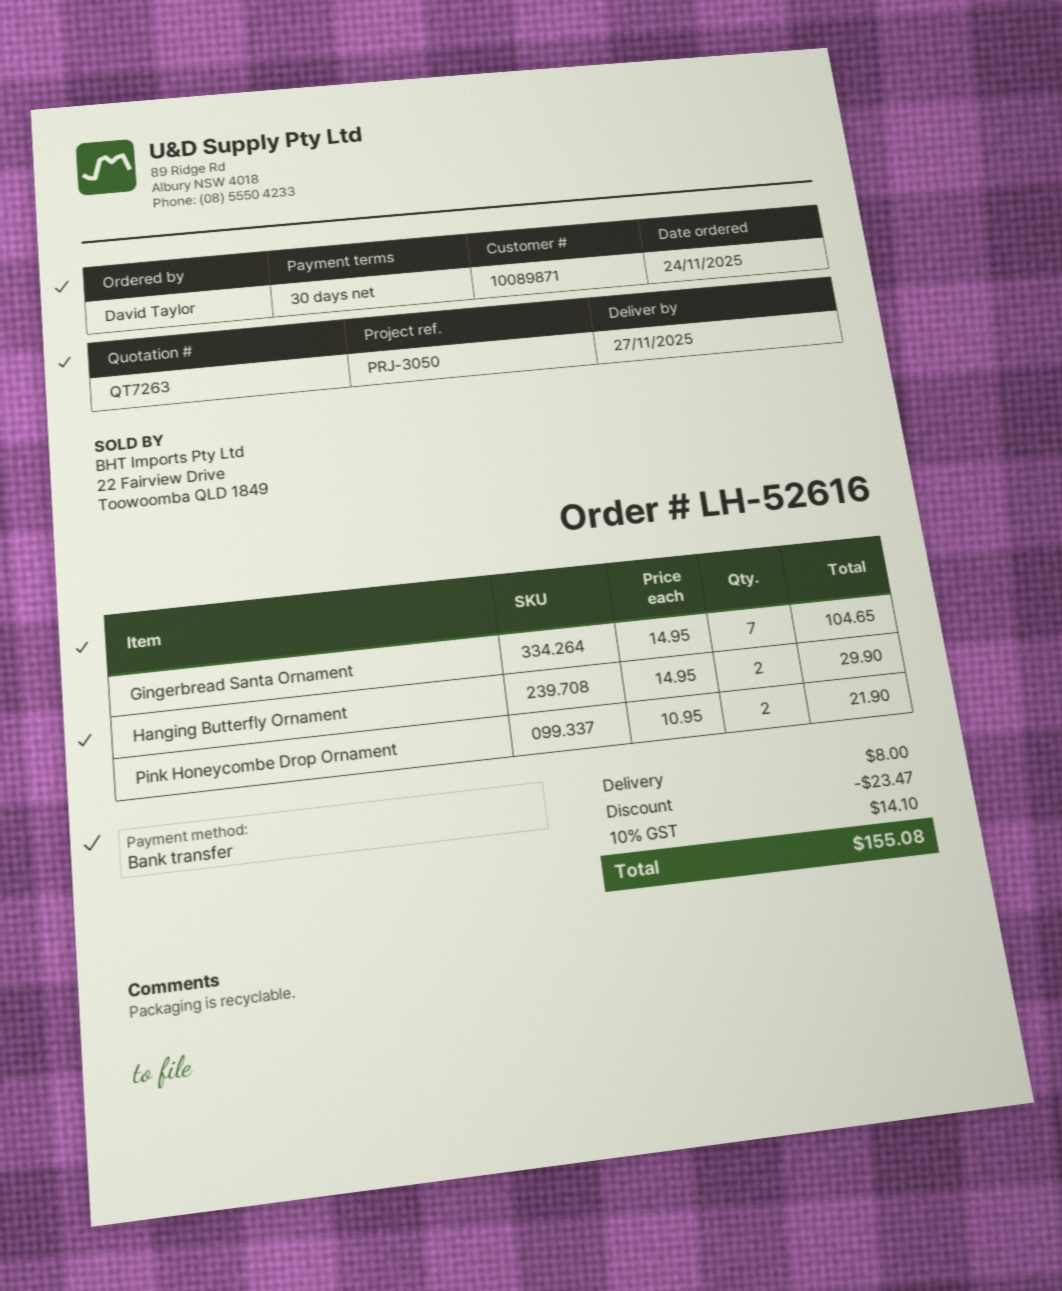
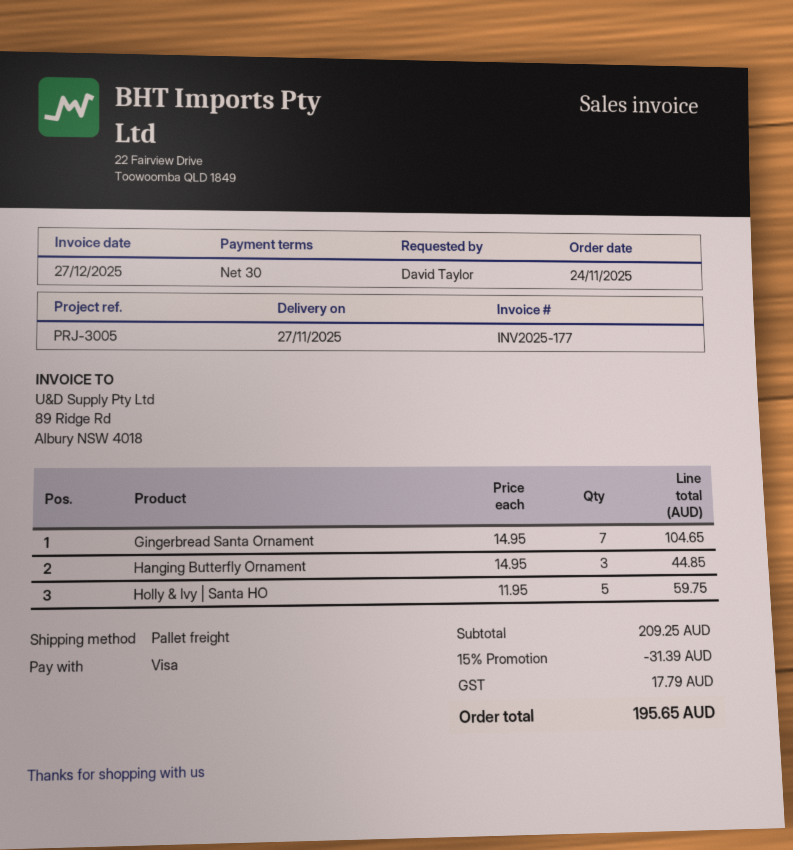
reference: PRJ-3050 -> PRJ-3005
payment method: bank transfer -> Visa
Hanging Butterfly Ornament: 2 x 14.95 = 29.90 -> 3 x 14.95 = 44.85
Pink Honeycombe Drop Ornament: 2 x 10.95 = 21.90 -> none
Holly & Ivy | Santa HO: none -> 5 x 11.95 = 59.75
discount: 23.47 -> 31.39
shipping: 8.00 -> none
tax: 14.10 -> 17.79
total: 155.08 -> 195.65

